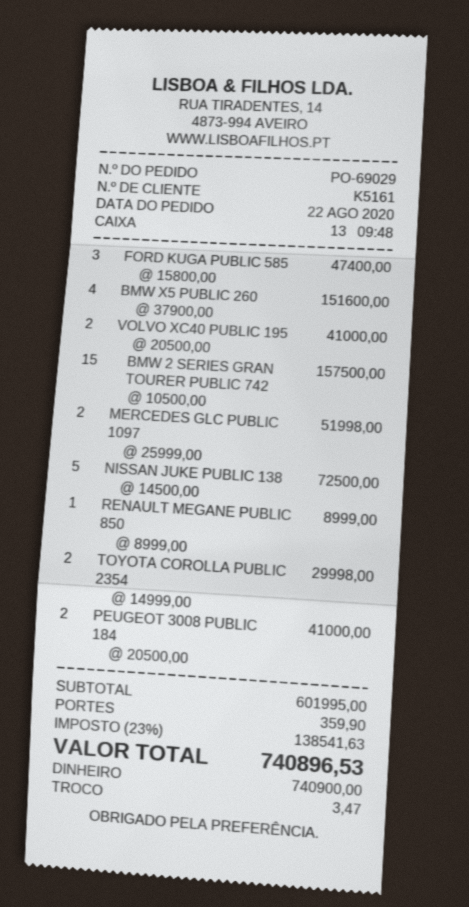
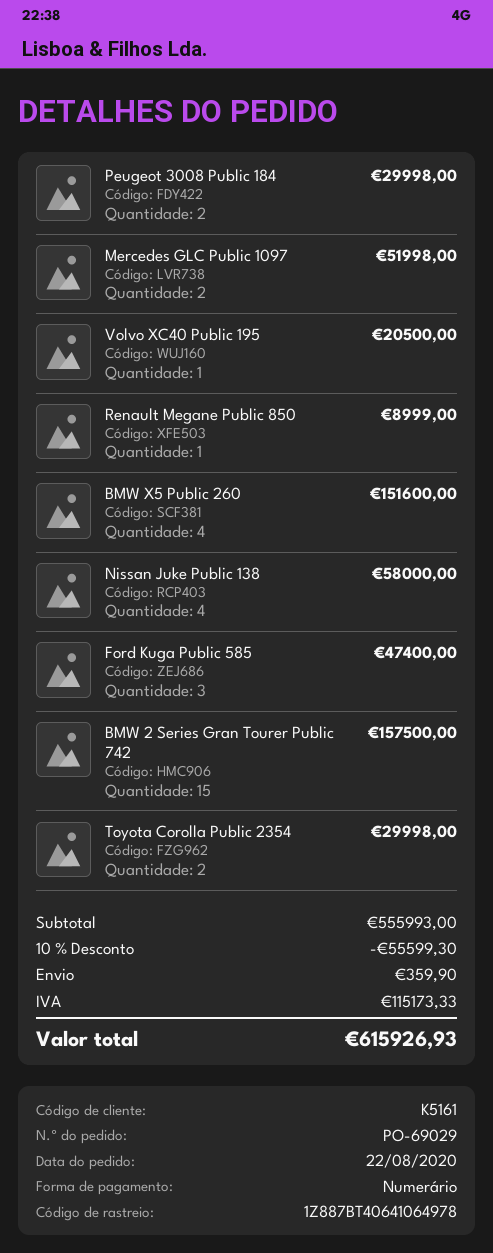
VOLVO XC40 PUBLIC 195: 2 for 41000.00 -> 1 for 20500.00
NISSAN JUKE PUBLIC 138: 5 for 72500.00 -> 4 for 58000.00
PEUGEOT 3008 PUBLIC 184: 2 for 41000.00 -> 2 for 29998.00
subtotal: 601995.00 -> 555993.00
discount: none -> 10% = 55599.30
tax: 138541.63 -> 115173.33
total: 740896.53 -> 615926.93

